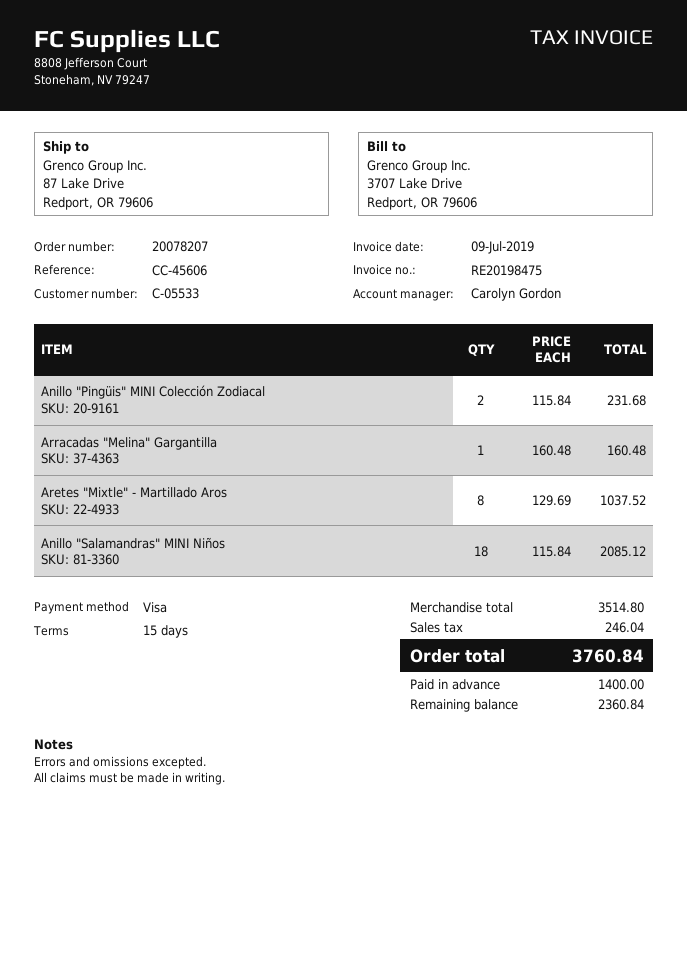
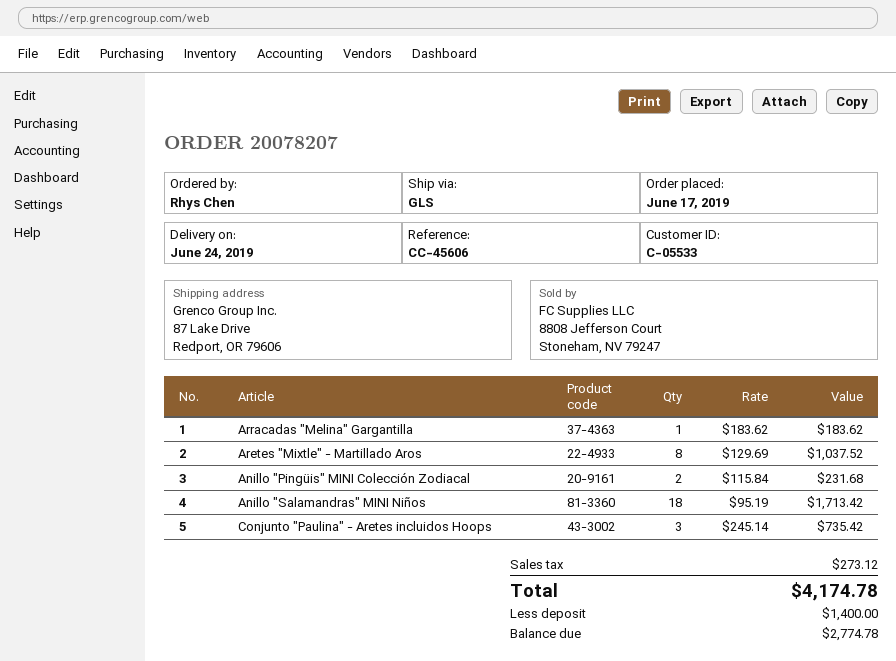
Arracadas "Melina" Gargantilla: 1 x 160.48 = 160.48 -> 1 x 183.62 = 183.62
Anillo "Salamandras" MINI Niños: 18 x 115.84 = 2085.12 -> 18 x 95.19 = 1713.42
Conjunto "Paulina" - Aretes incluidos Hoops: none -> 3 x 245.14 = 735.42
tax: 246.04 -> 273.12
total: 3760.84 -> 4174.78
balance: 2360.84 -> 2774.78

